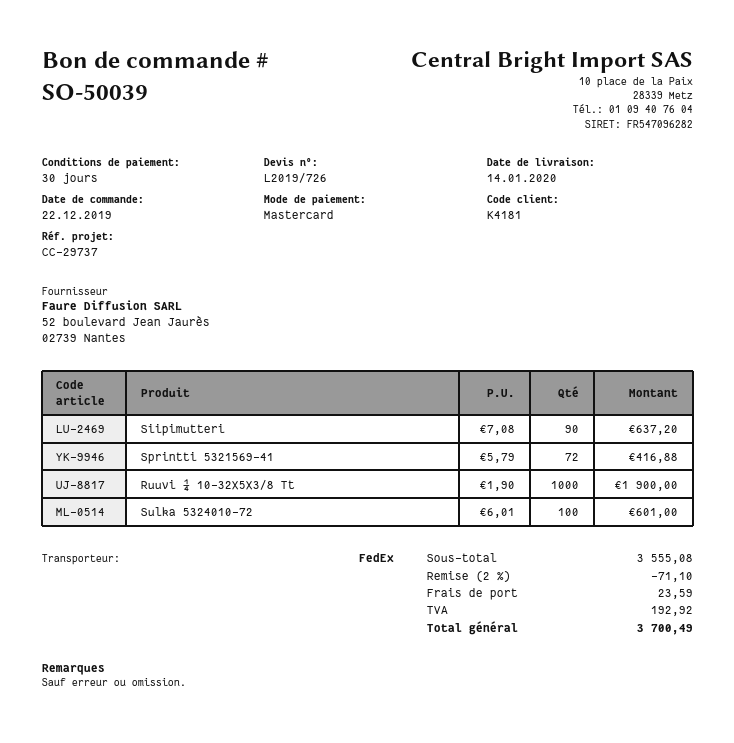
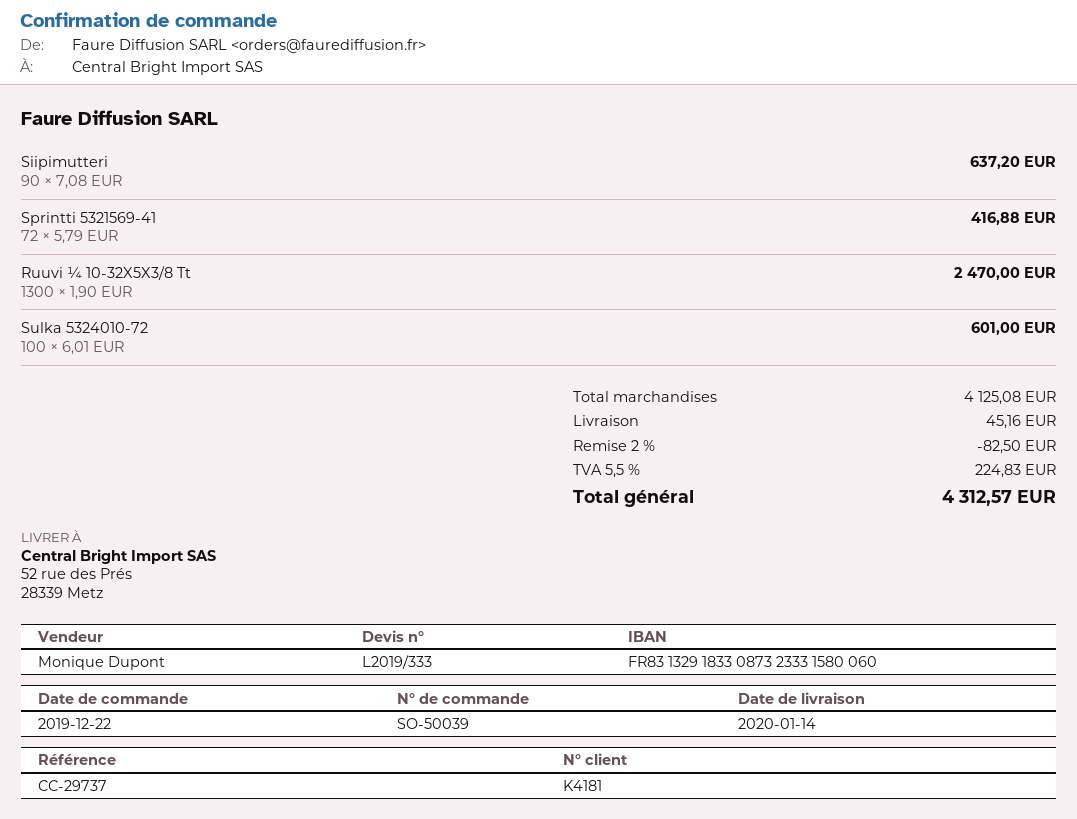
quote number: L2019/726 -> L2019/333
Ruuvi ¼ 10-32X5X3/8 Tt: 1000 x 1.90 = 1900.00 -> 1300 x 1.90 = 2470.00
subtotal: 3555.08 -> 4125.08
discount: 2% = 71.10 -> 2% = 82.50
shipping: 23.59 -> 45.16
tax: 192.92 -> 224.83
total: 3700.49 -> 4312.57

